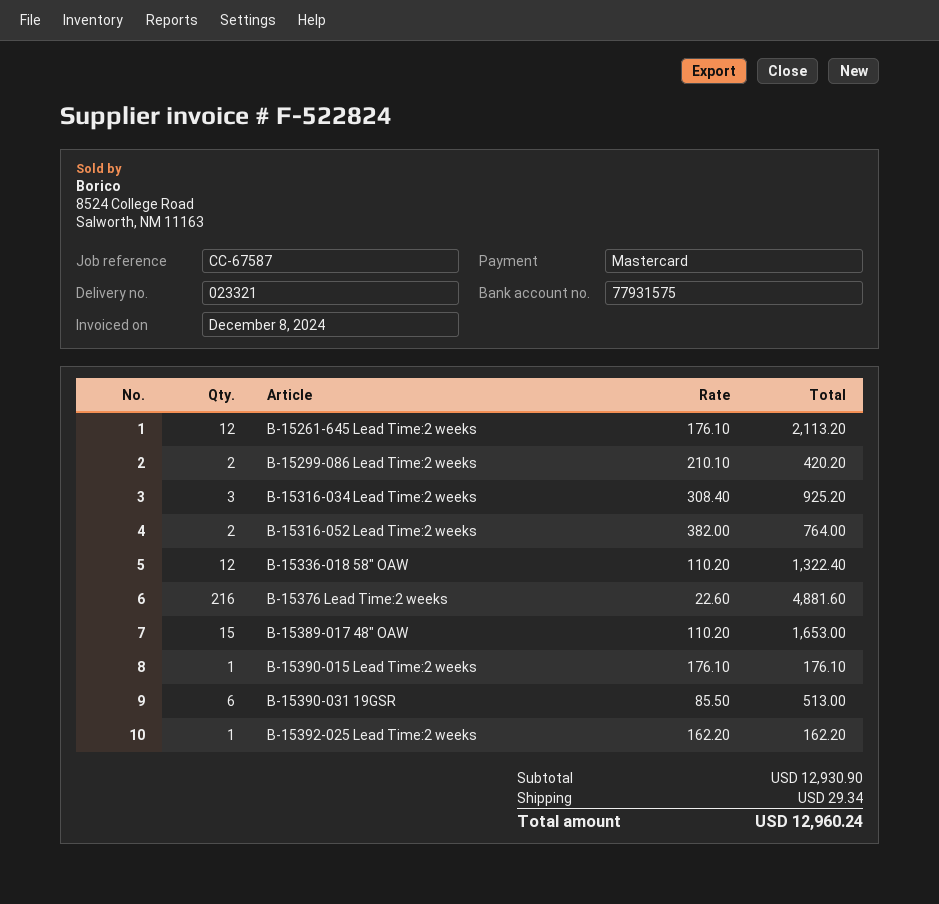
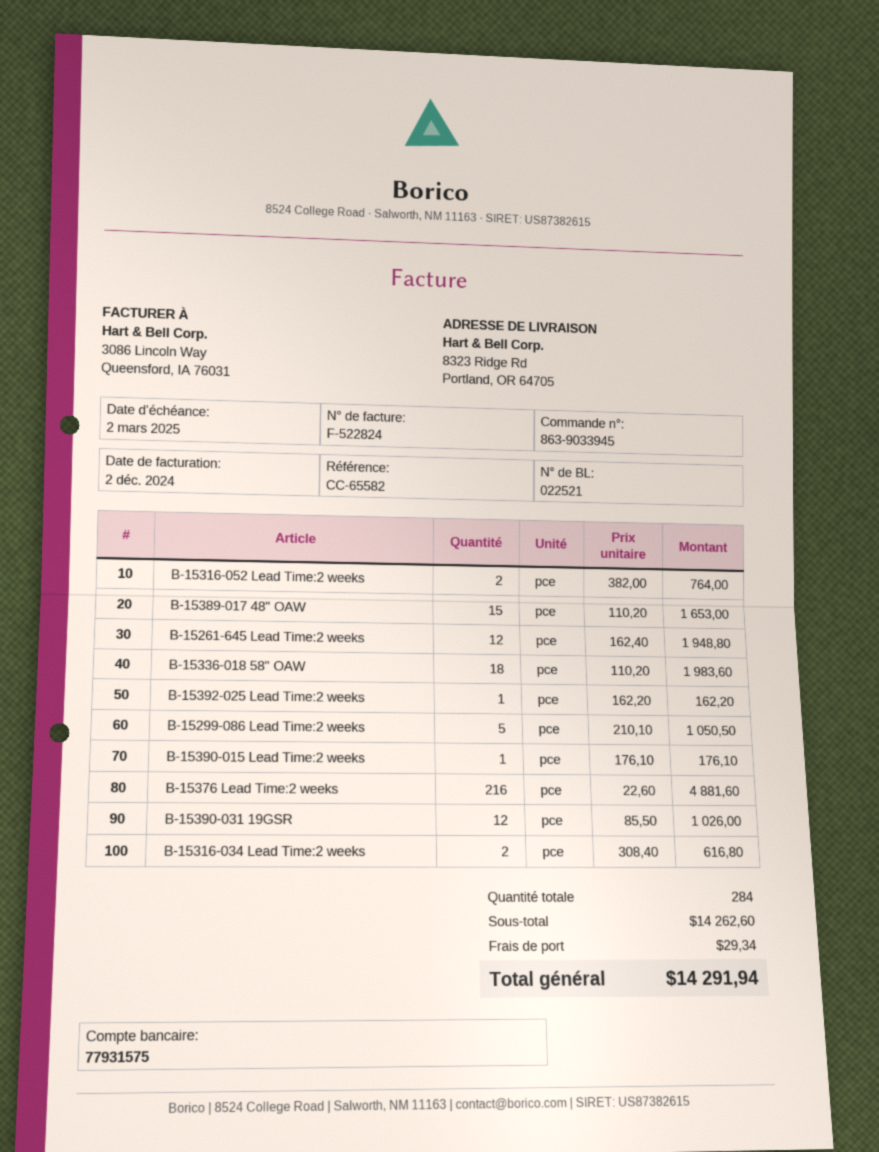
delivery note number: 023321 -> 022521
invoice date: 2024-12-08 -> 2024-12-02
reference: CC-67587 -> CC-65582
B-15261-645 Lead Time:2 weeks: 12 x 176.10 = 2113.20 -> 12 x 162.40 = 1948.80
B-15299-086 Lead Time:2 weeks: 2 x 210.10 = 420.20 -> 5 x 210.10 = 1050.50
B-15316-034 Lead Time:2 weeks: 3 x 308.40 = 925.20 -> 2 x 308.40 = 616.80
B-15336-018 58" OAW: 12 x 110.20 = 1322.40 -> 18 x 110.20 = 1983.60
B-15390-031 19GSR: 6 x 85.50 = 513.00 -> 12 x 85.50 = 1026.00
subtotal: 12930.90 -> 14262.60
total: 12960.24 -> 14291.94

